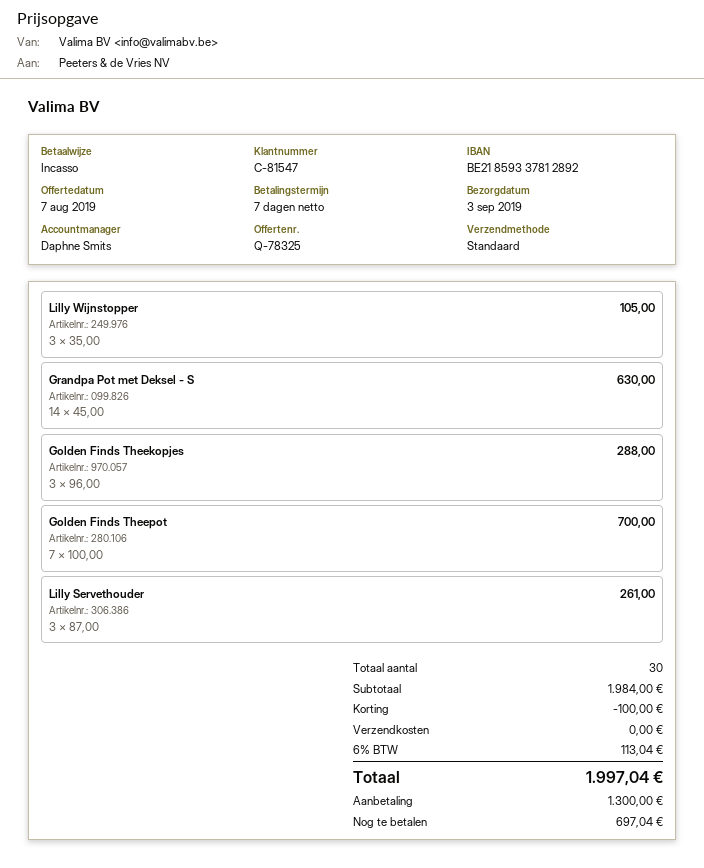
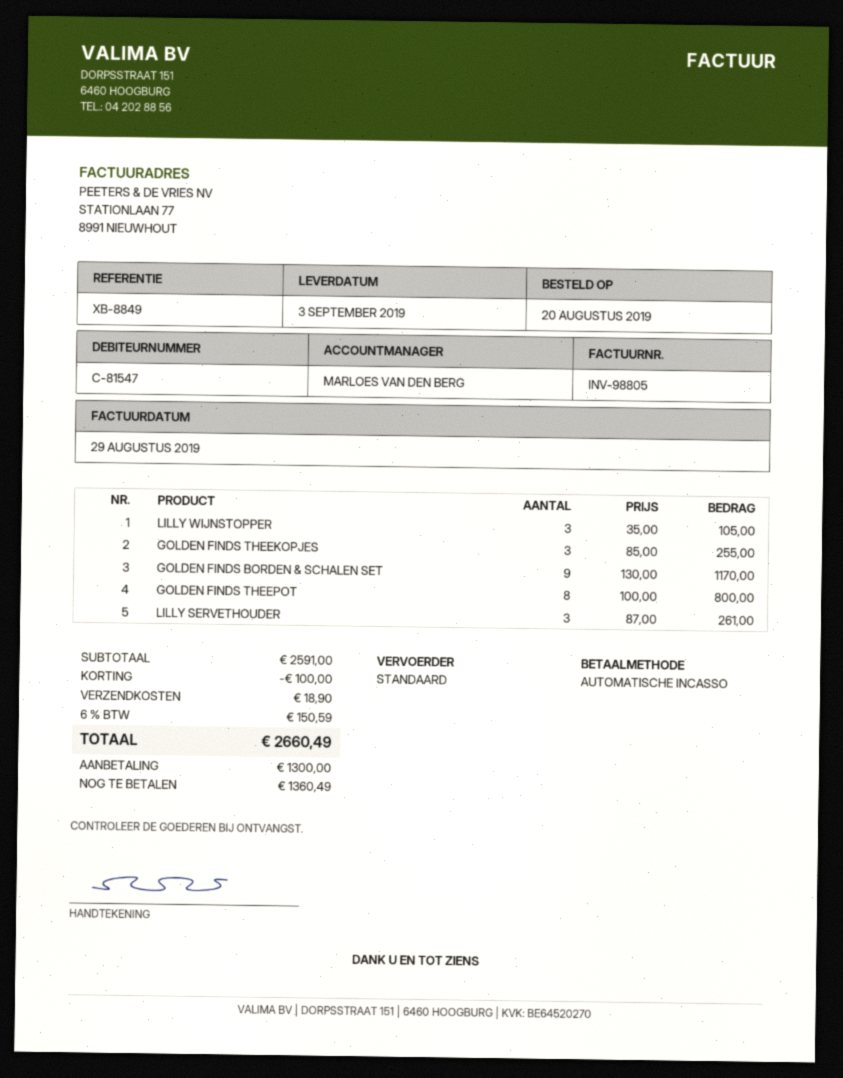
sales rep: Daphne Smits -> MARLOES VAN DEN BERG
Grandpa Pot met Deksel - S: 14 x 45.00 = 630.00 -> none
Golden Finds Theekopjes: 3 x 96.00 = 288.00 -> 3 x 85.00 = 255.00
Golden Finds Theepot: 7 x 100.00 = 700.00 -> 8 x 100.00 = 800.00
GOLDEN FINDS BORDEN & SCHALEN SET: none -> 9 x 130.00 = 1170.00
subtotal: 1984.00 -> 2591.00
shipping: 0.00 -> 18.90
tax: 6% = 113.04 -> 6% = 150.59
total: 1997.04 -> 2660.49
balance: 697.04 -> 1360.49

